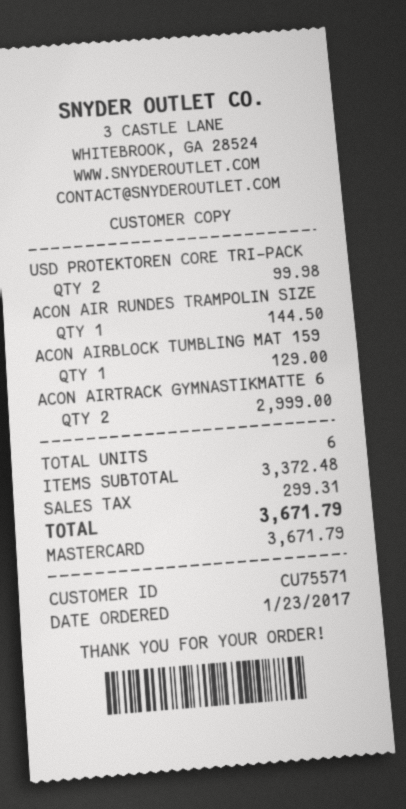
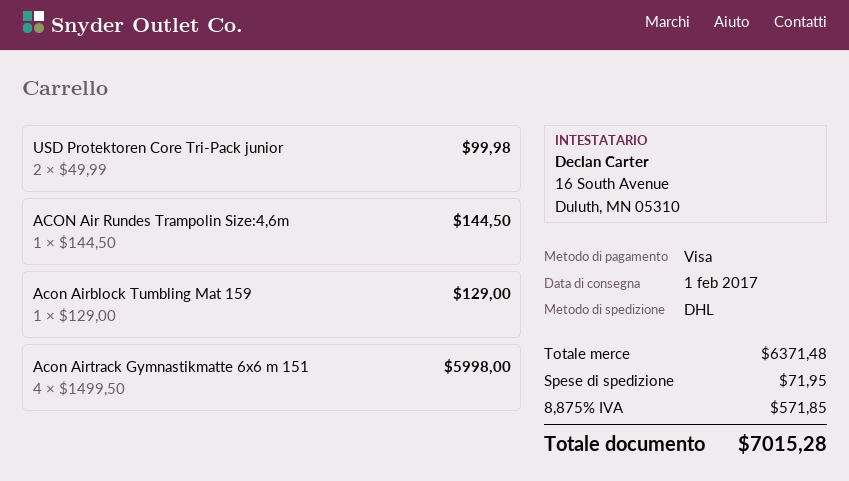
payment method: Mastercard -> Visa
ACON AIRTRACK GYMNASTIKMATTE 6: 2 for 2999.00 -> 4 for 5998.00
subtotal: 3372.48 -> 6371.48
shipping: none -> 71.95
tax: 299.31 -> 571.85
total: 3671.79 -> 7015.28

